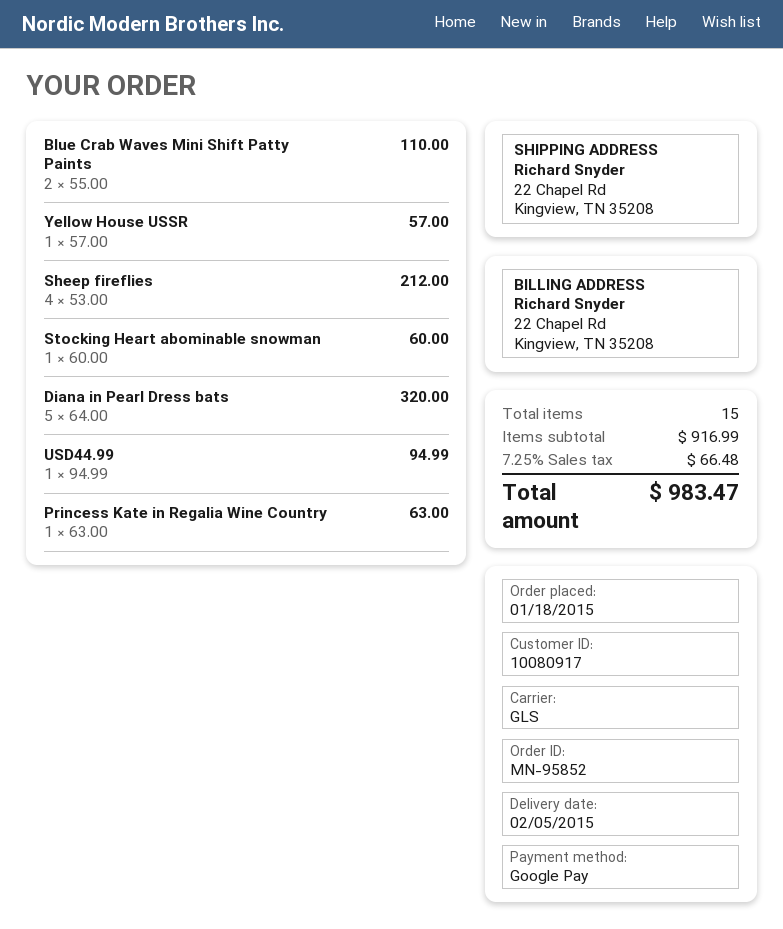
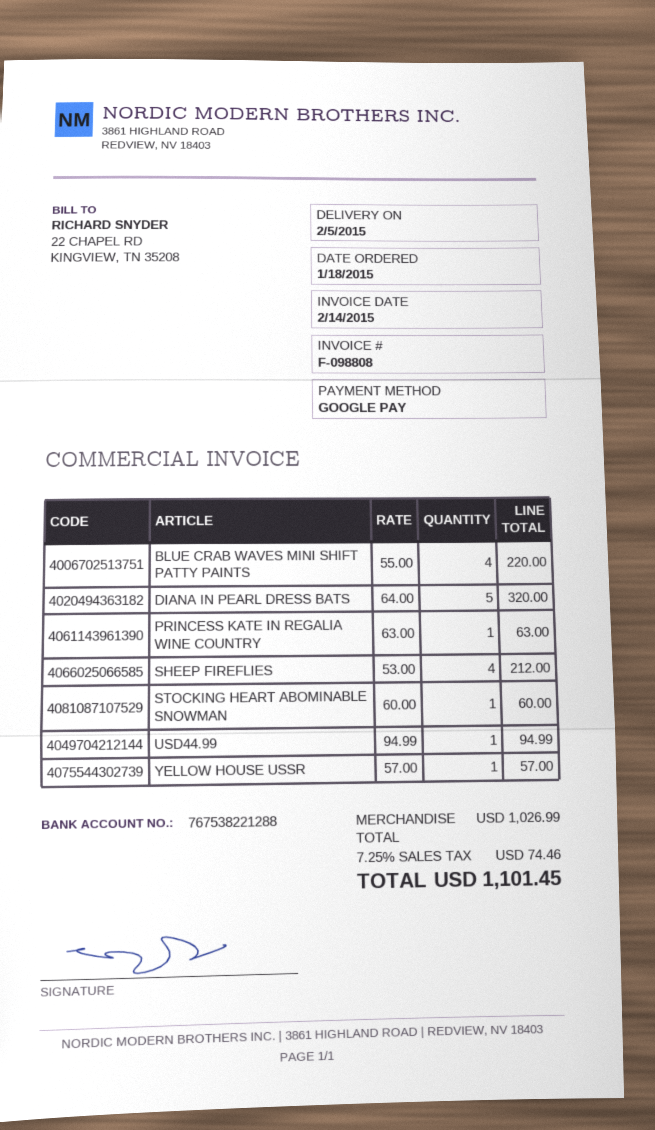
Blue Crab Waves Mini Shift Patty Paints: 2 x 55.00 = 110.00 -> 4 x 55.00 = 220.00
subtotal: 916.99 -> 1026.99
tax: 7.25% = 66.48 -> 7.25% = 74.46
total: 983.47 -> 1101.45

